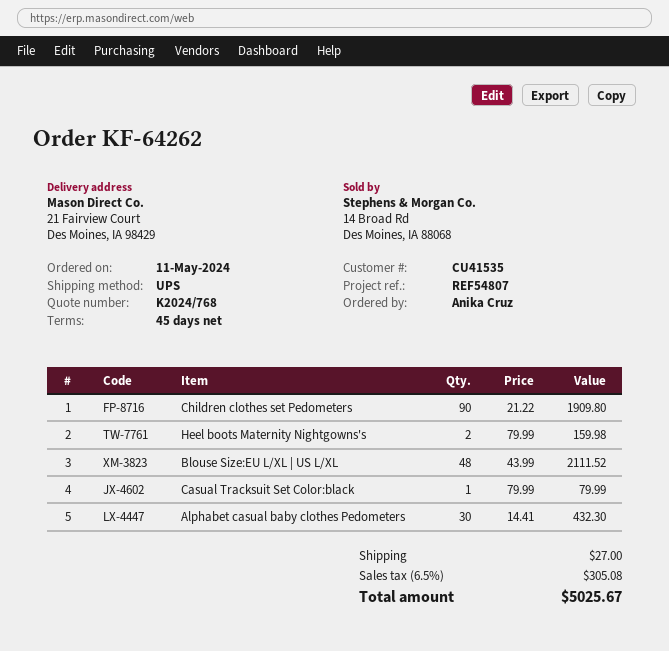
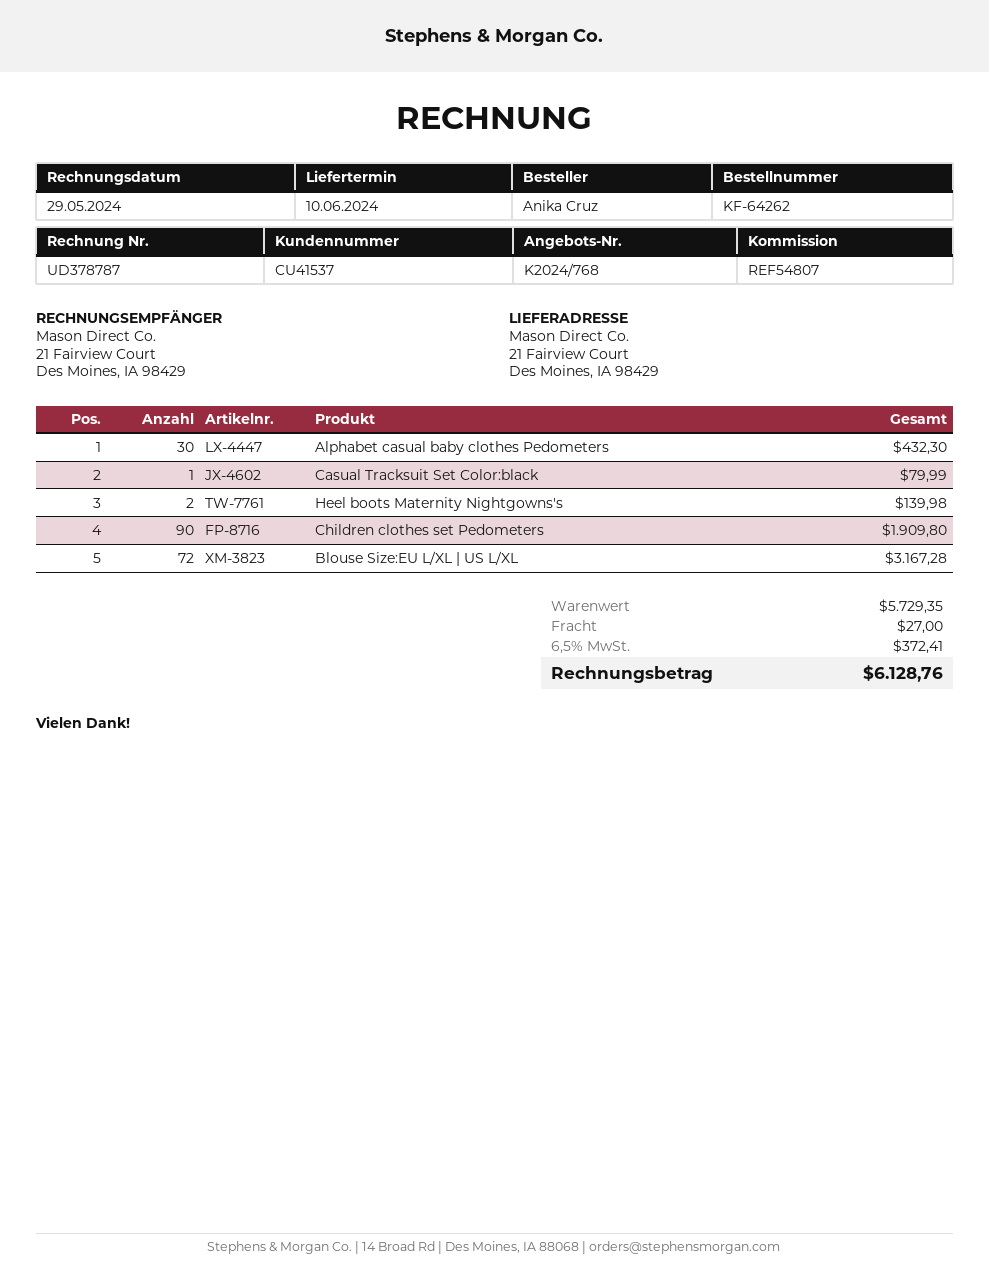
customer number: CU41535 -> CU41537
Heel boots Maternity Nightgowns's: 2 for 159.98 -> 2 for 139.98
Blouse Size:EU L/XL | US L/XL: 48 for 2111.52 -> 72 for 3167.28
tax: 6.5% = 305.08 -> 6.5% = 372.41
total: 5025.67 -> 6128.76

